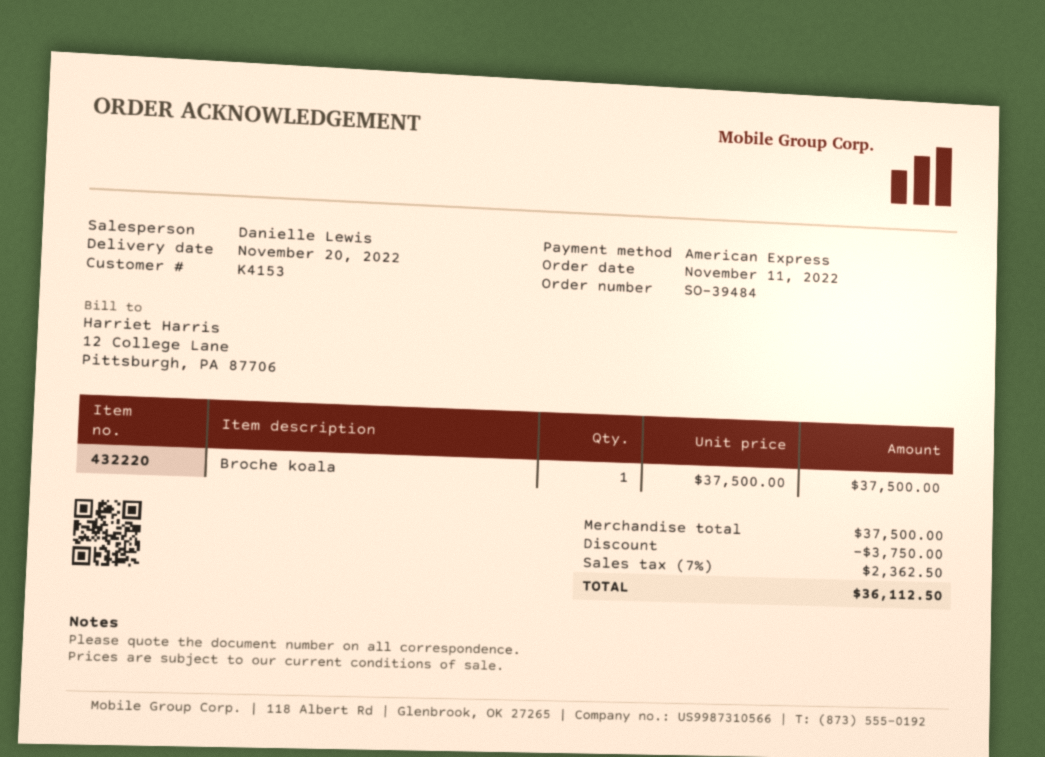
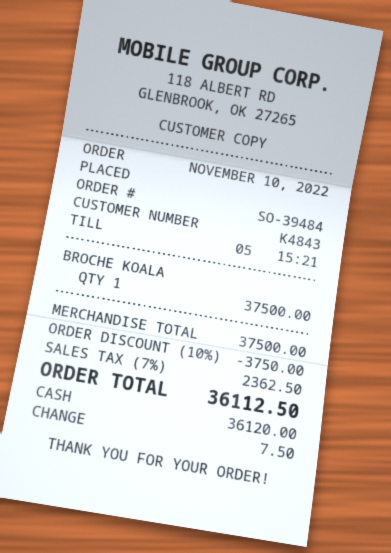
order date: 2022-11-11 -> 2022-11-10
customer number: K4153 -> K4843
payment method: American Express -> cash

